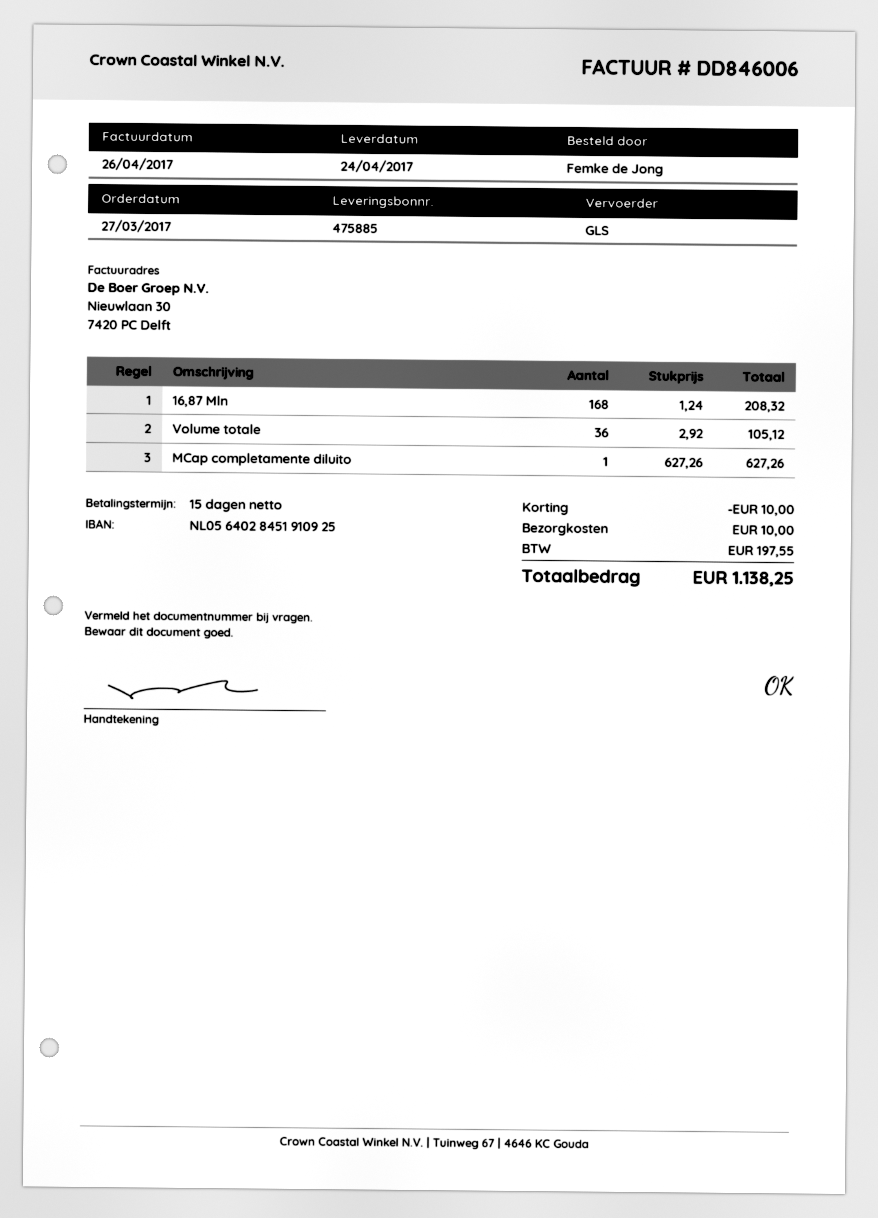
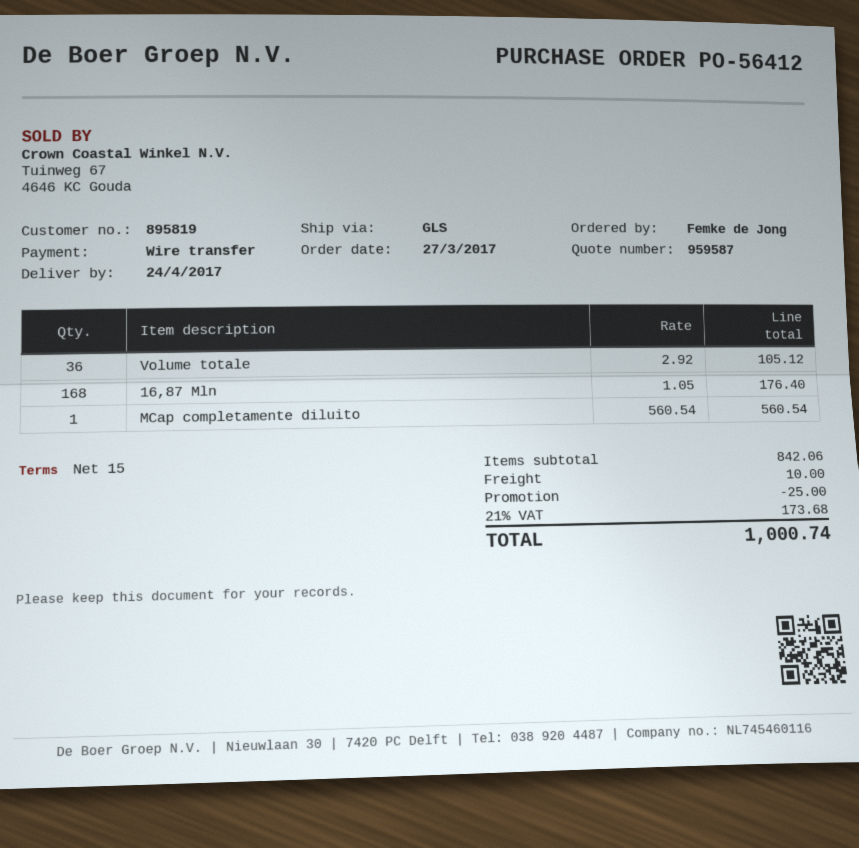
16,87 Mln: 168 x 1.24 = 208.32 -> 168 x 1.05 = 176.40
MCap completamente diluito: 1 x 627.26 = 627.26 -> 1 x 560.54 = 560.54
discount: 10.00 -> 25.00
tax: 197.55 -> 173.68
total: 1138.25 -> 1000.74

